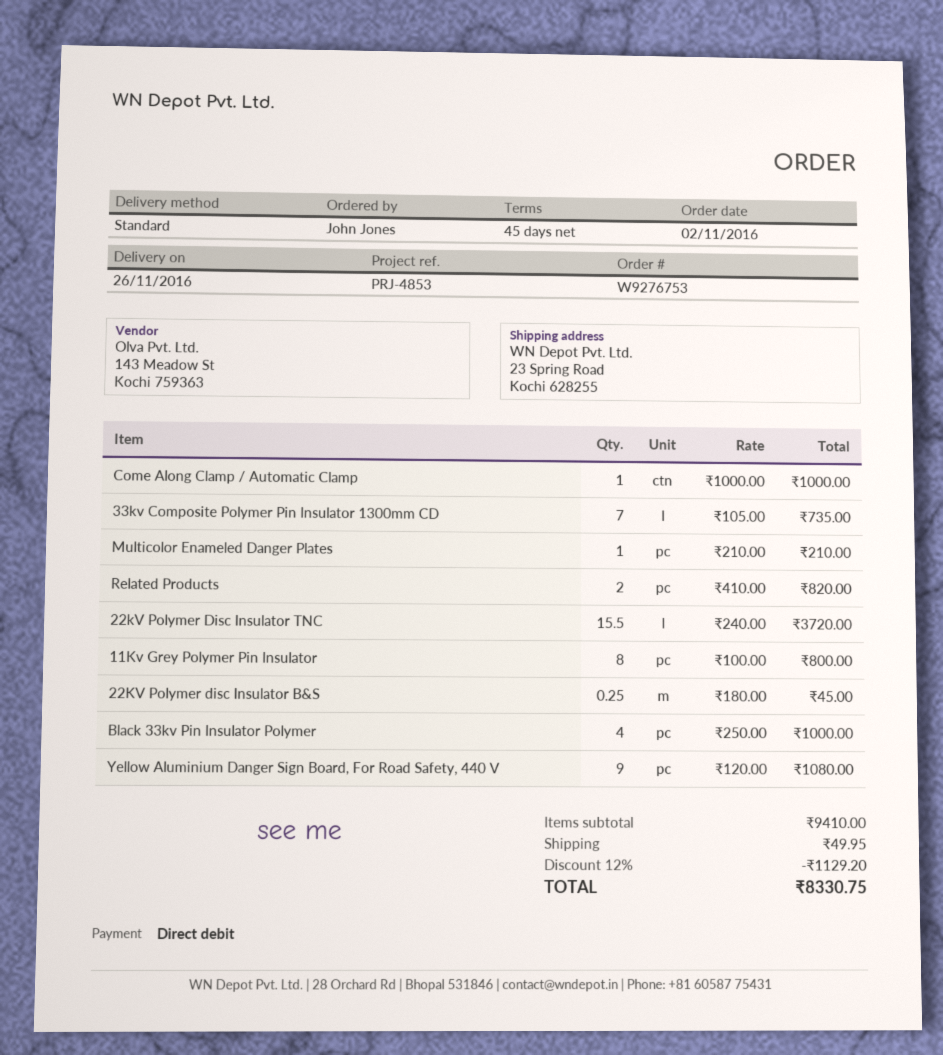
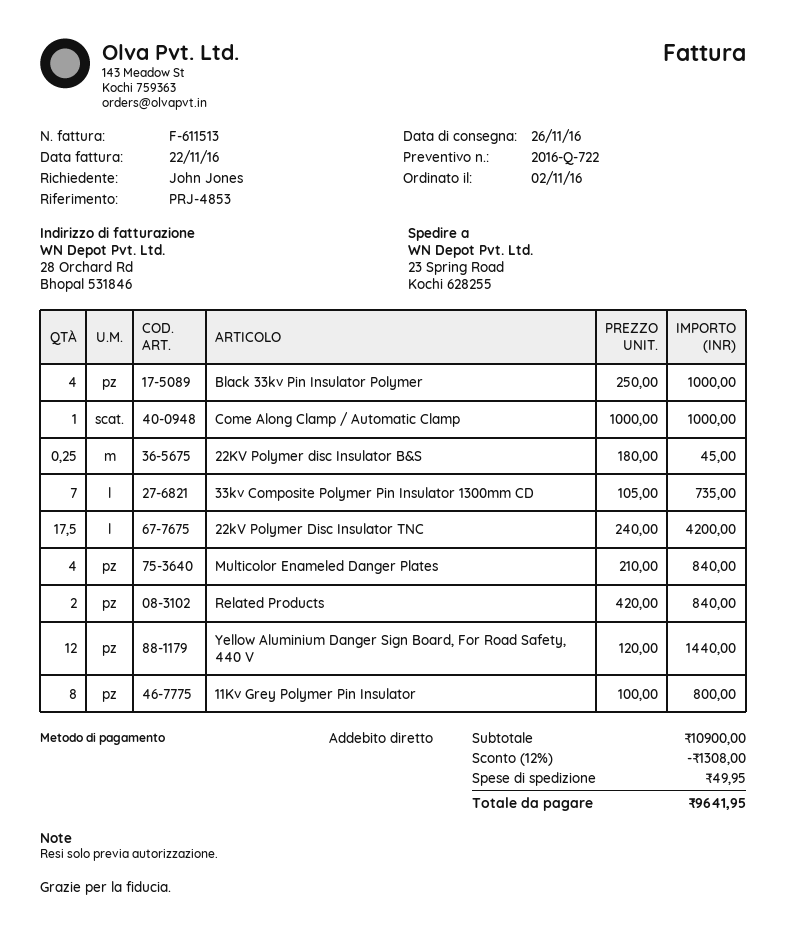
Multicolor Enameled Danger Plates: 1 x 210.00 = 210.00 -> 4 x 210.00 = 840.00
Related Products: 2 x 410.00 = 820.00 -> 2 x 420.00 = 840.00
22kV Polymer Disc Insulator TNC: 15.5 x 240.00 = 3720.00 -> 17.5 x 240.00 = 4200.00
Yellow Aluminium Danger Sign Board, For Road Safety, 440 V: 9 x 120.00 = 1080.00 -> 12 x 120.00 = 1440.00
subtotal: 9410.00 -> 10900.00
discount: 12% = 1129.20 -> 12% = 1308.00
total: 8330.75 -> 9641.95

